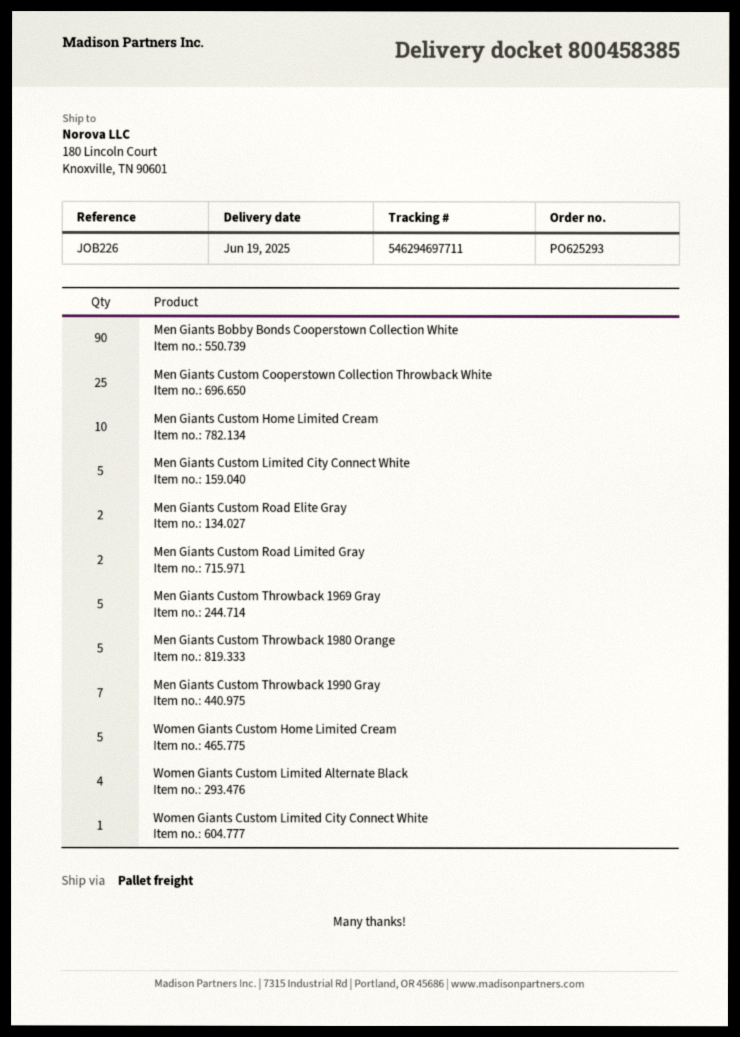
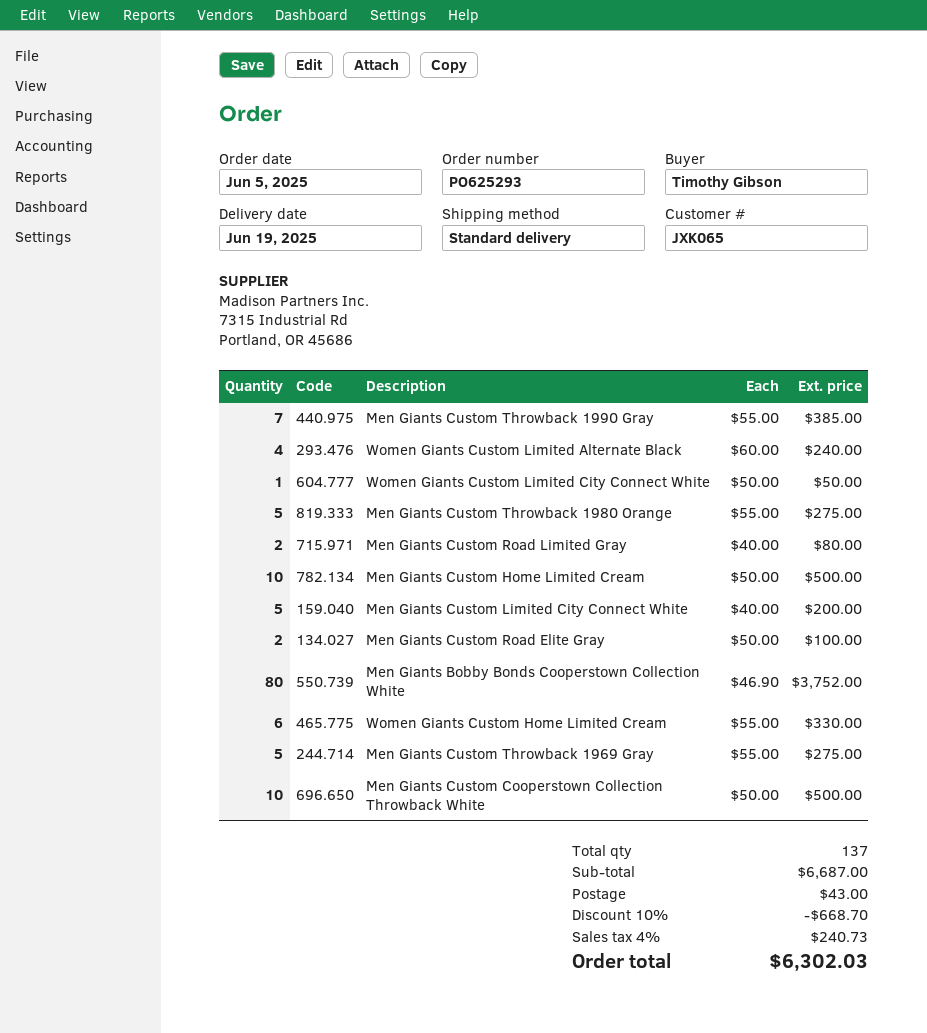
shipping method: pallet freight -> standard
Men Giants Bobby Bonds Cooperstown Collection White: 90 -> 80
Men Giants Custom Cooperstown Collection Throwback White: 25 -> 10
Women Giants Custom Home Limited Cream: 5 -> 6

